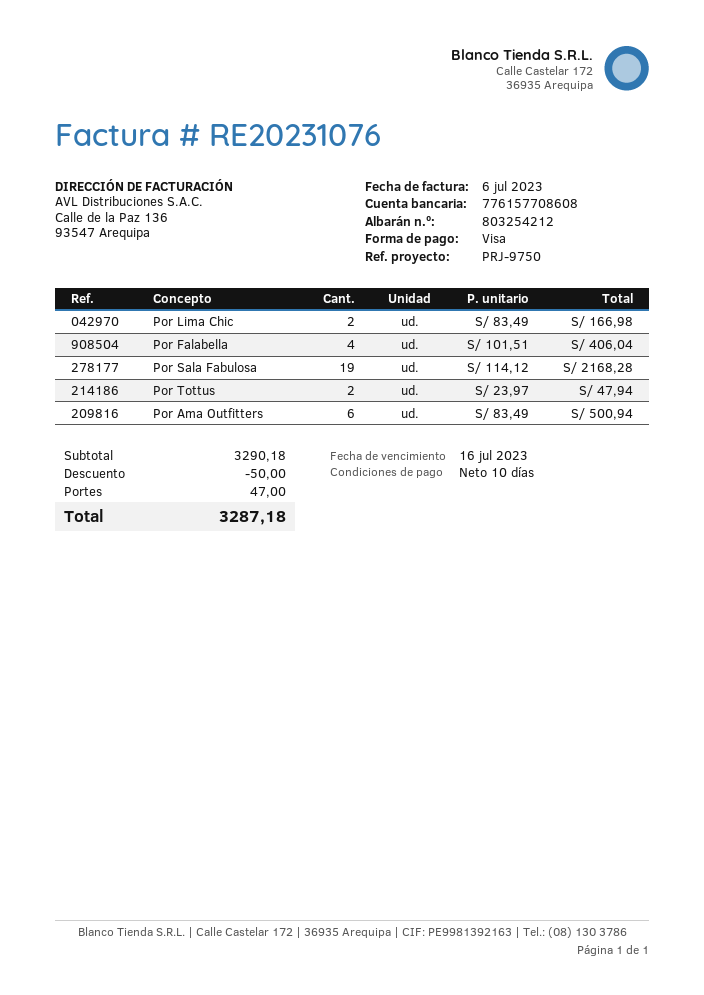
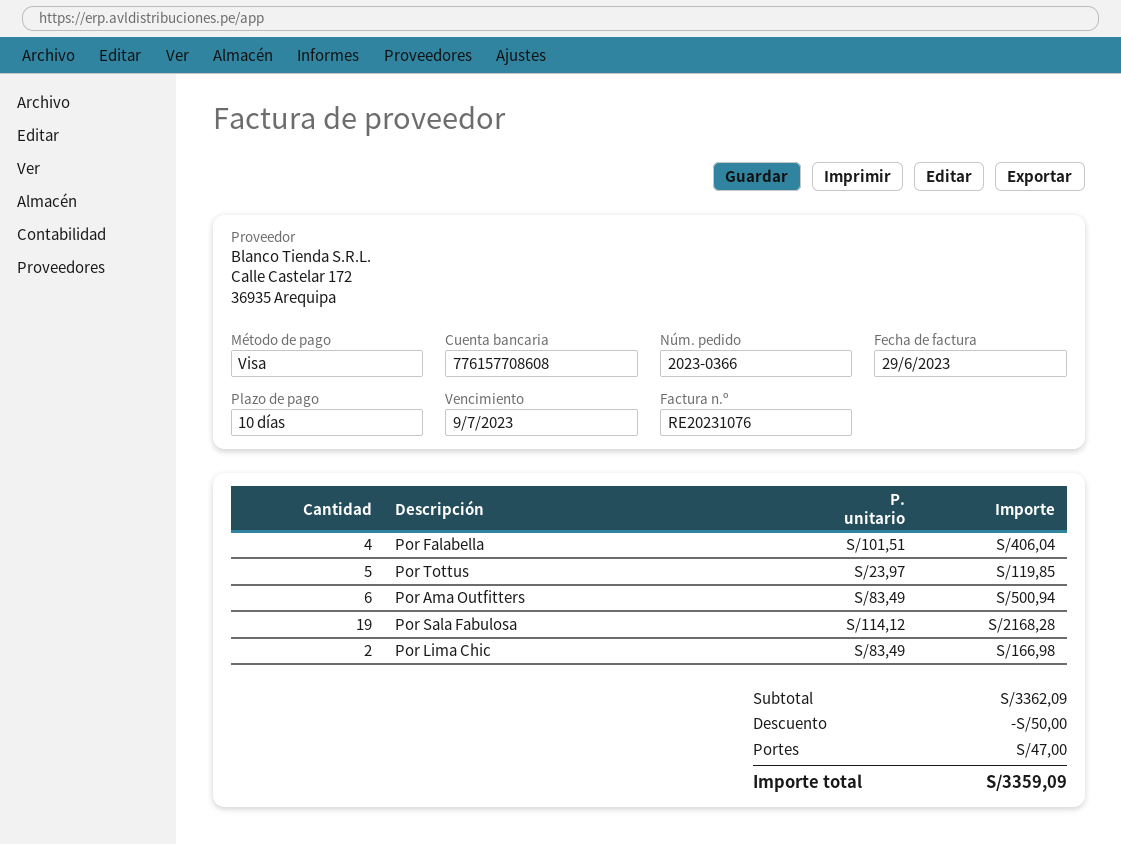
invoice date: 2023-07-06 -> 2023-06-29
due date: 2023-07-16 -> 2023-07-09
Por Tottus: 2 x 23.97 = 47.94 -> 5 x 23.97 = 119.85
subtotal: 3290.18 -> 3362.09
total: 3287.18 -> 3359.09

